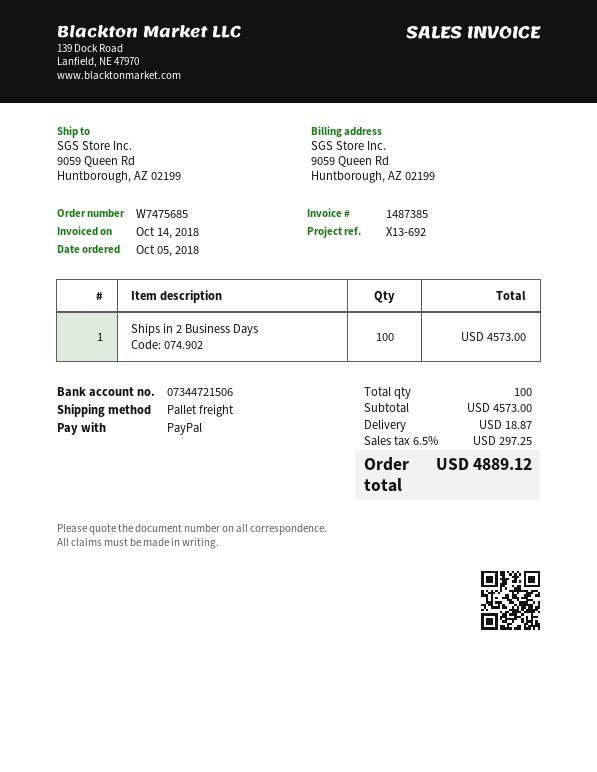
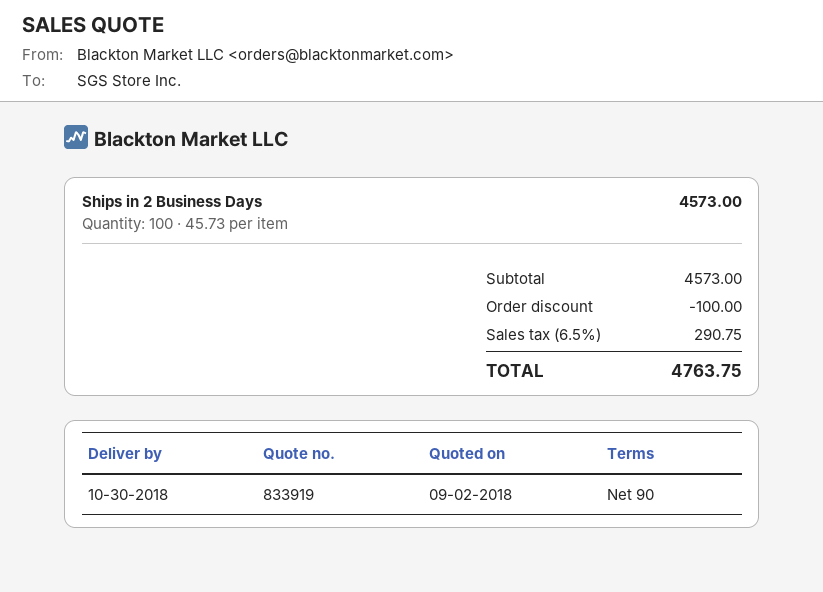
discount: none -> 100.00
shipping: 18.87 -> none
tax: 6.5% = 297.25 -> 6.5% = 290.75
total: 4889.12 -> 4763.75

